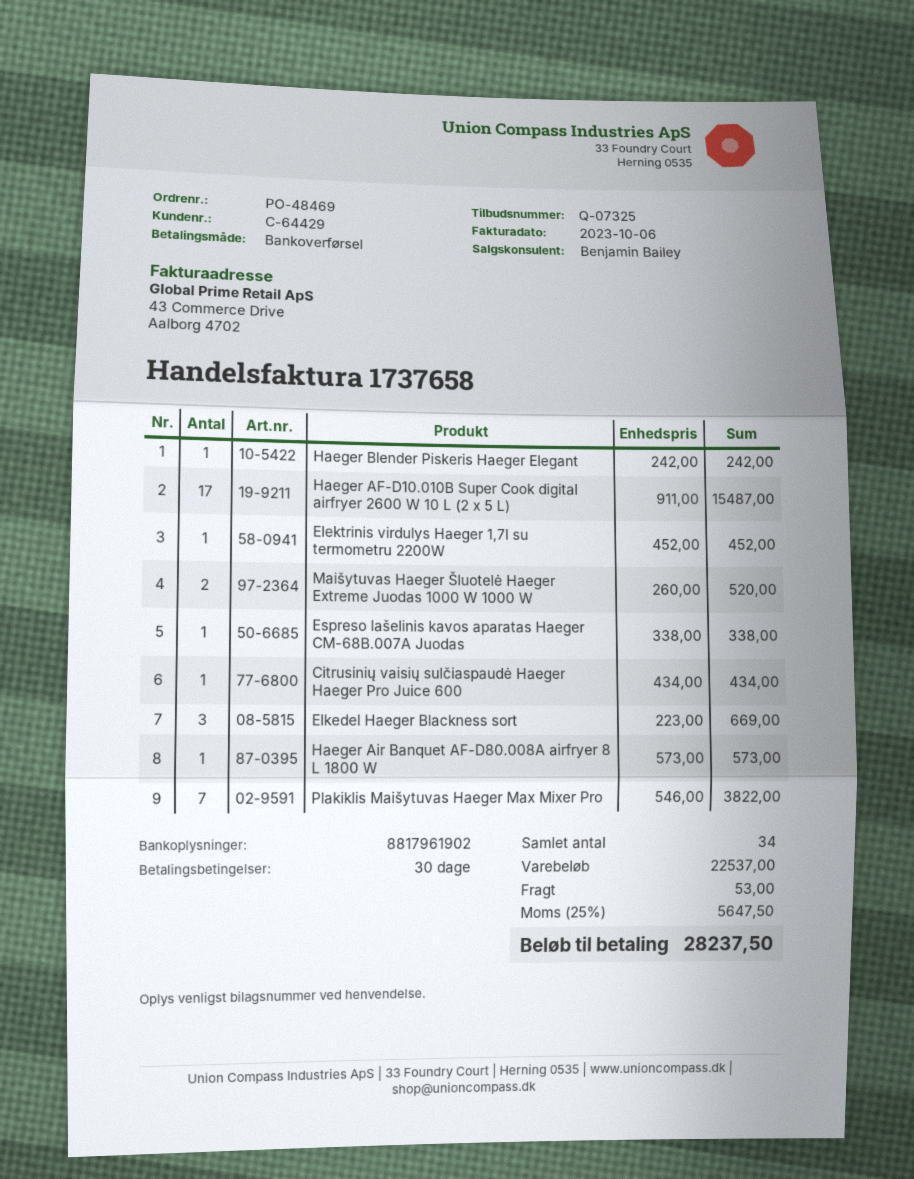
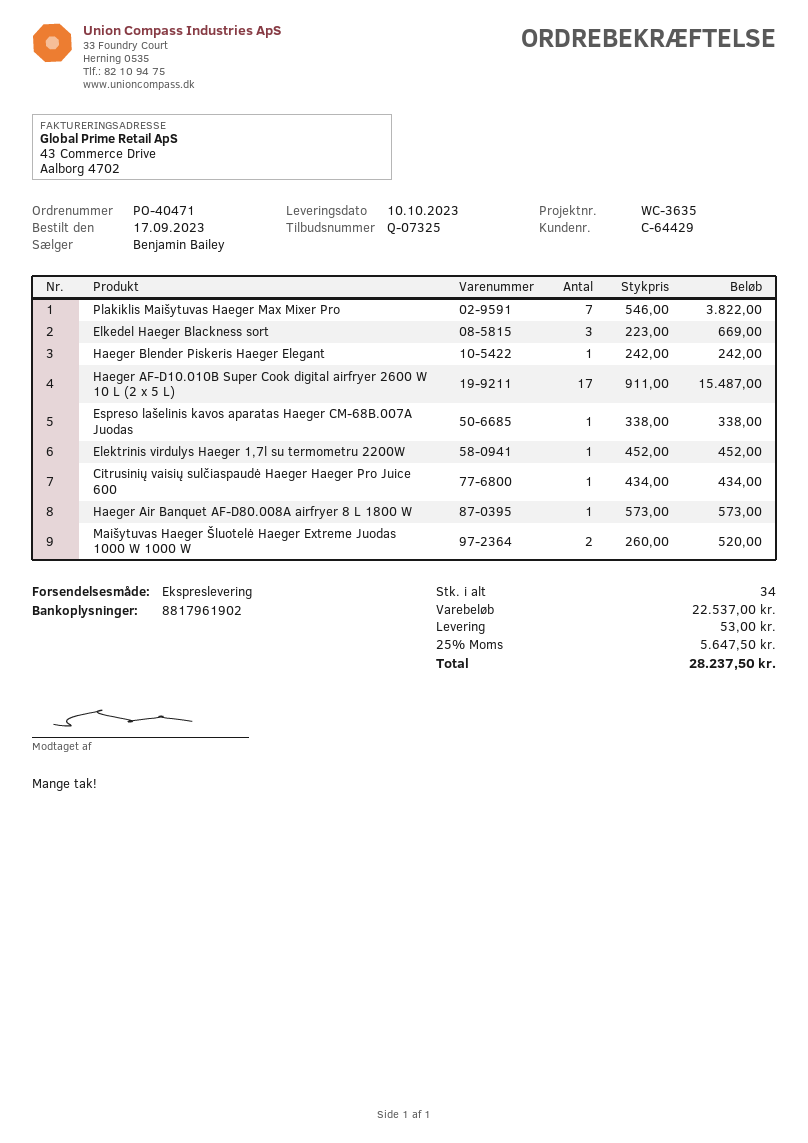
order number: PO-48469 -> PO-40471

